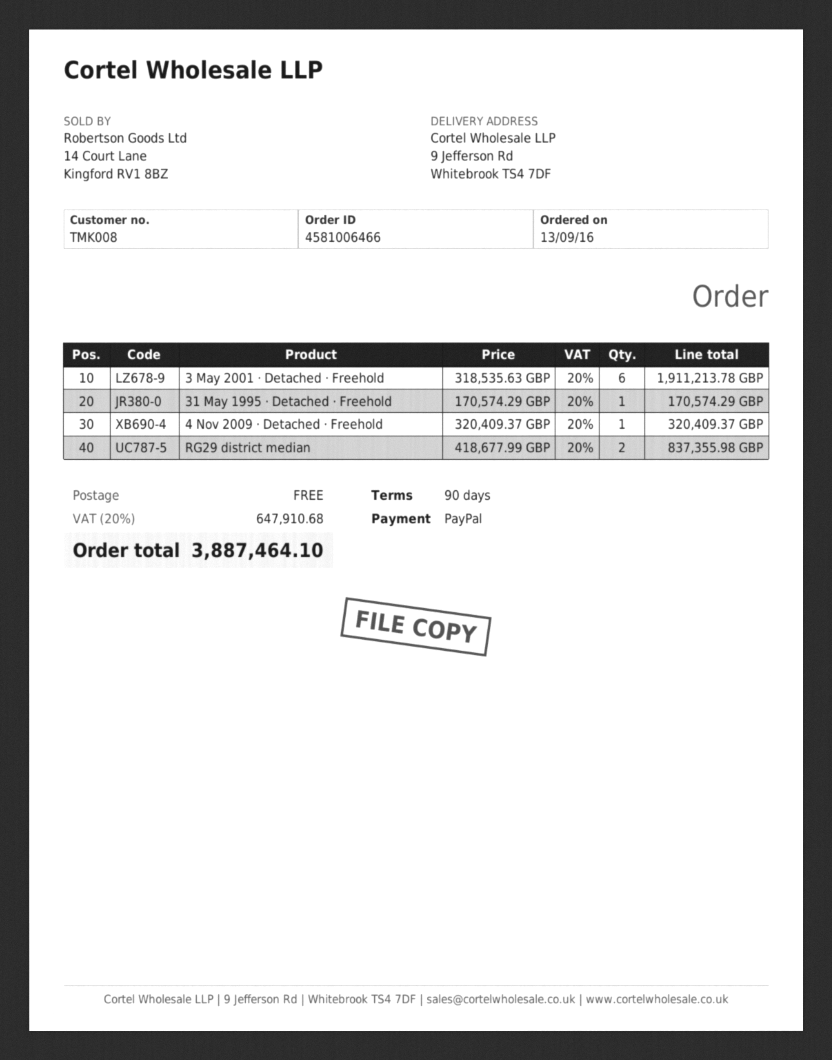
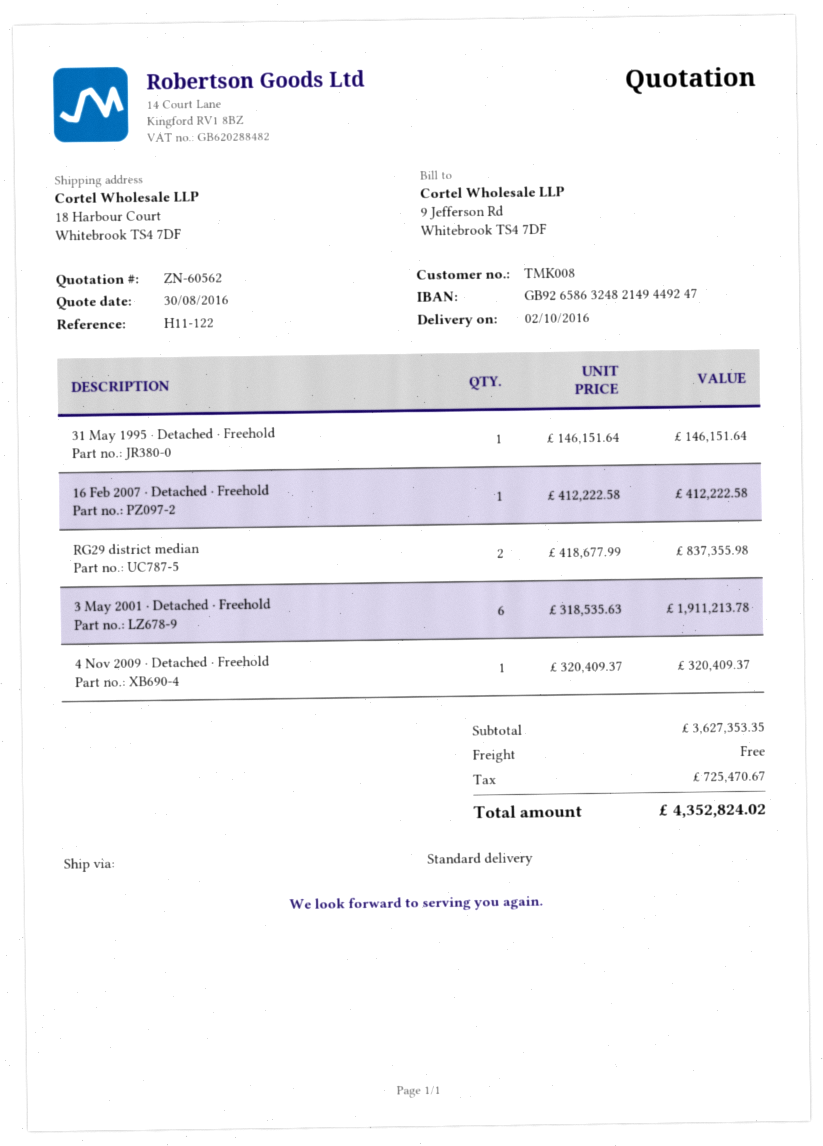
ship to: 9 Jefferson Rd, Whitebrook TS4 7DF -> 18 Harbour Court, Whitebrook TS4 7DF
31 May 1995 · Detached · Freehold: 1 x 170574.29 = 170574.29 -> 1 x 146151.64 = 146151.64
16 Feb 2007 · Detached · Freehold: none -> 1 x 412222.58 = 412222.58
tax: 647910.68 -> 725470.67
total: 3887464.10 -> 4352824.02

